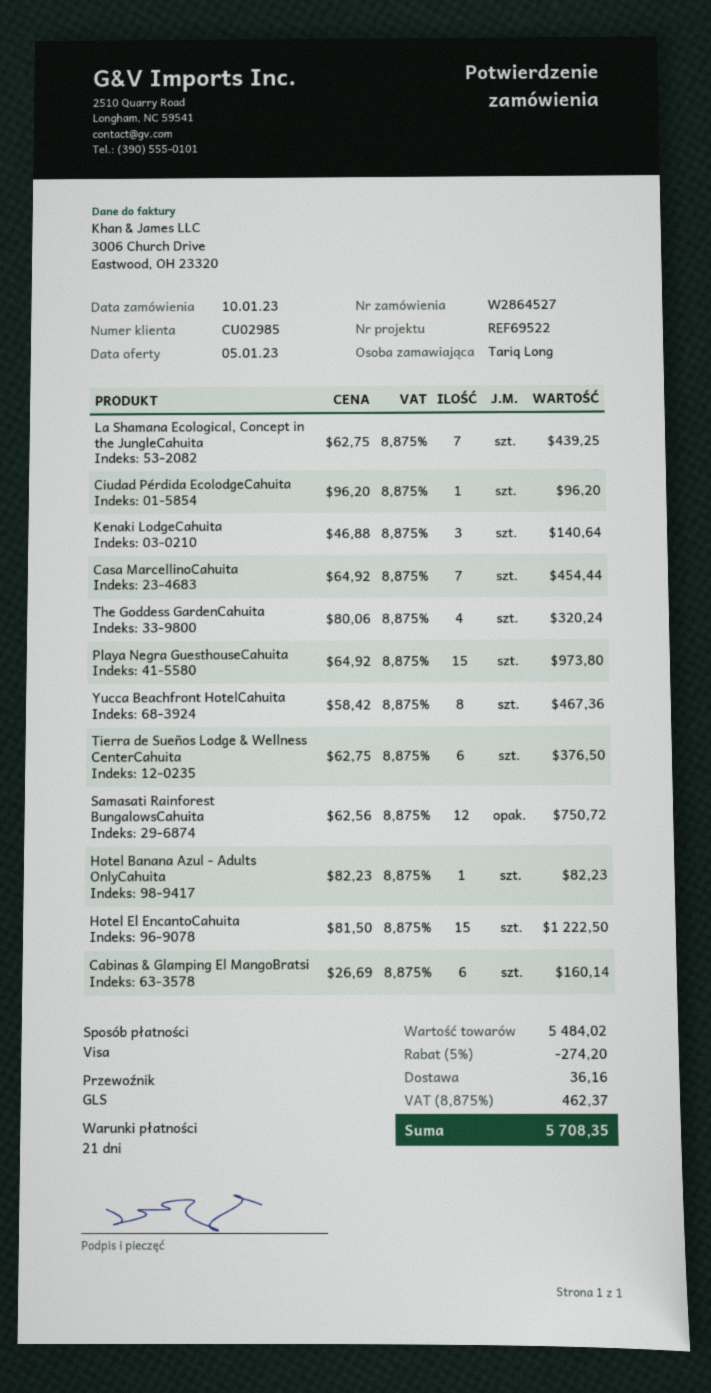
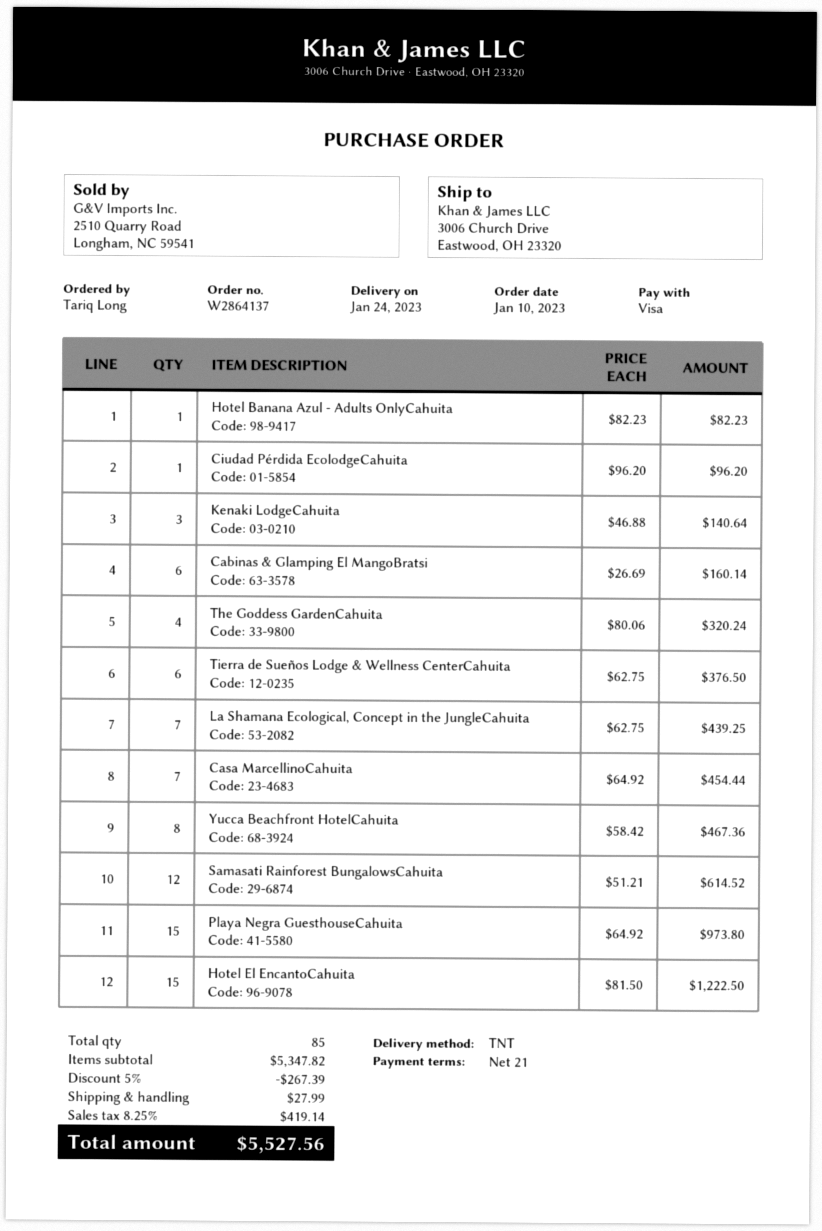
order number: W2864527 -> W2864137
shipping method: GLS -> TNT
Samasati Rainforest BungalowsCahuita: 12 x 62.56 = 750.72 -> 12 x 51.21 = 614.52
subtotal: 5484.02 -> 5347.82
discount: 5% = 274.20 -> 5% = 267.39
shipping: 36.16 -> 27.99
tax: 8.875% = 462.37 -> 8.25% = 419.14
total: 5708.35 -> 5527.56

